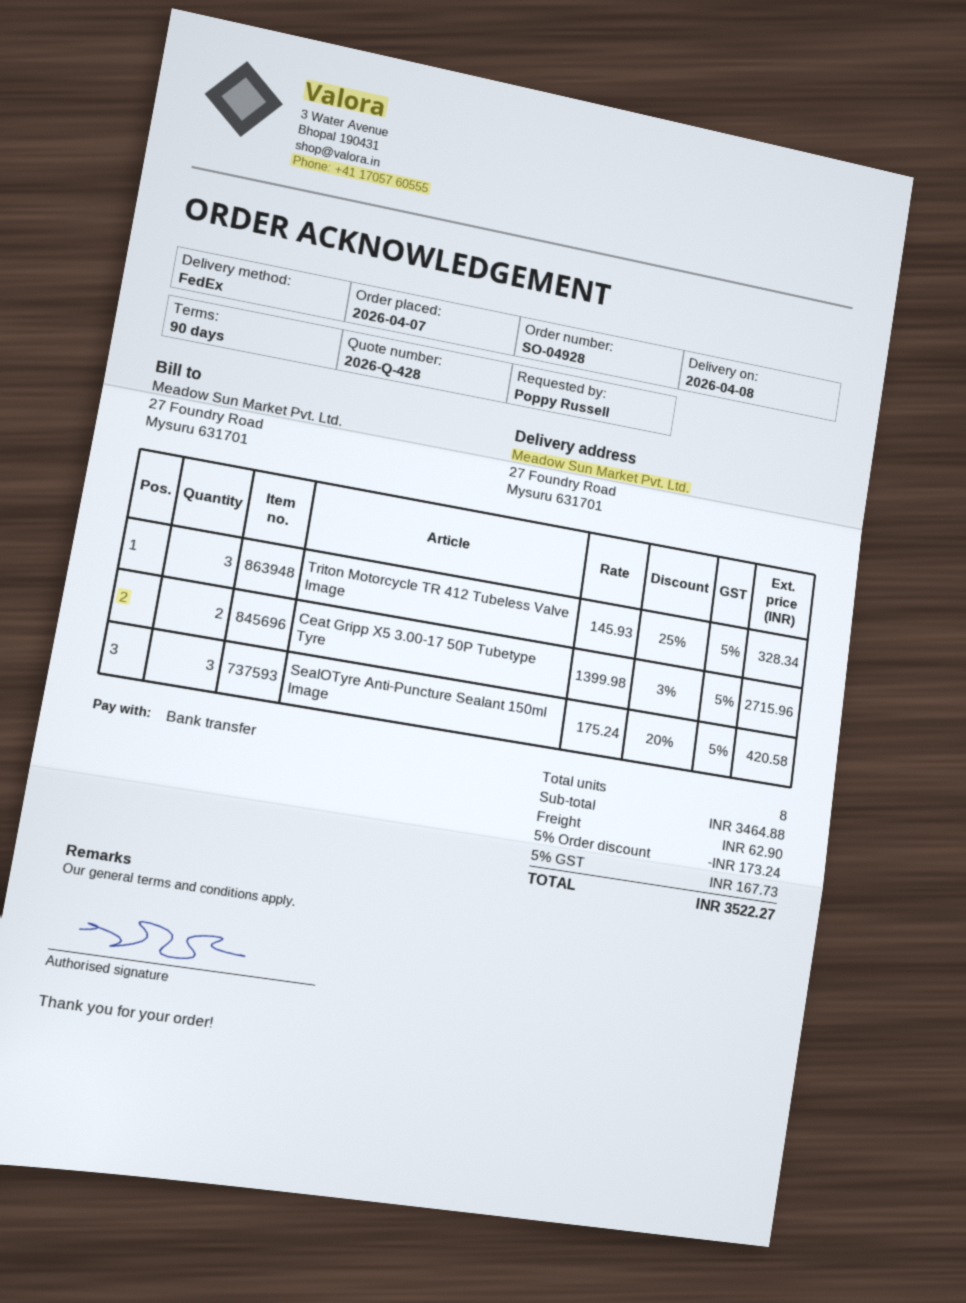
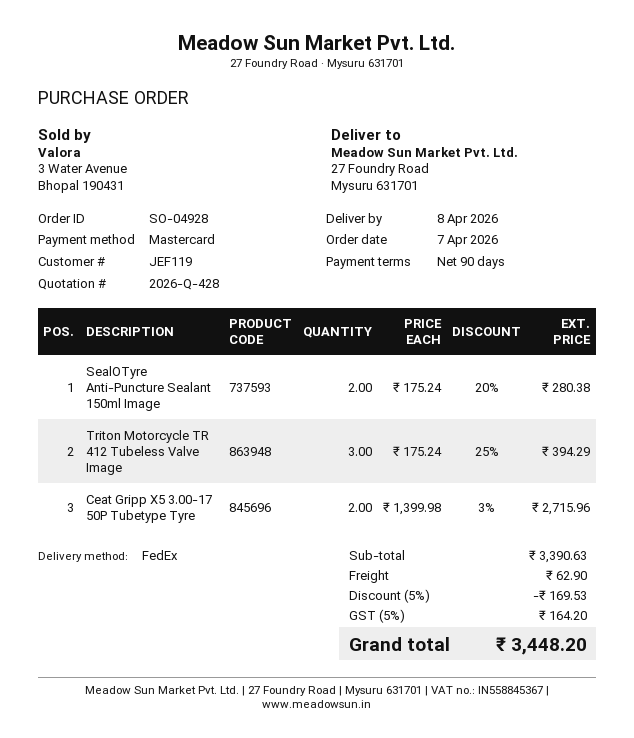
payment method: bank transfer -> Mastercard
Triton Motorcycle TR 412 Tubeless Valve Image: 3 x 145.93 - 25% = 328.34 -> 3 x 175.24 - 25% = 394.29
SealOTyre Anti-Puncture Sealant 150ml Image: 3 x 175.24 - 20% = 420.58 -> 2 x 175.24 - 20% = 280.38
subtotal: 3464.88 -> 3390.63
discount: 5% = 173.24 -> 5% = 169.53
tax: 5% = 167.73 -> 5% = 164.20
total: 3522.27 -> 3448.20

